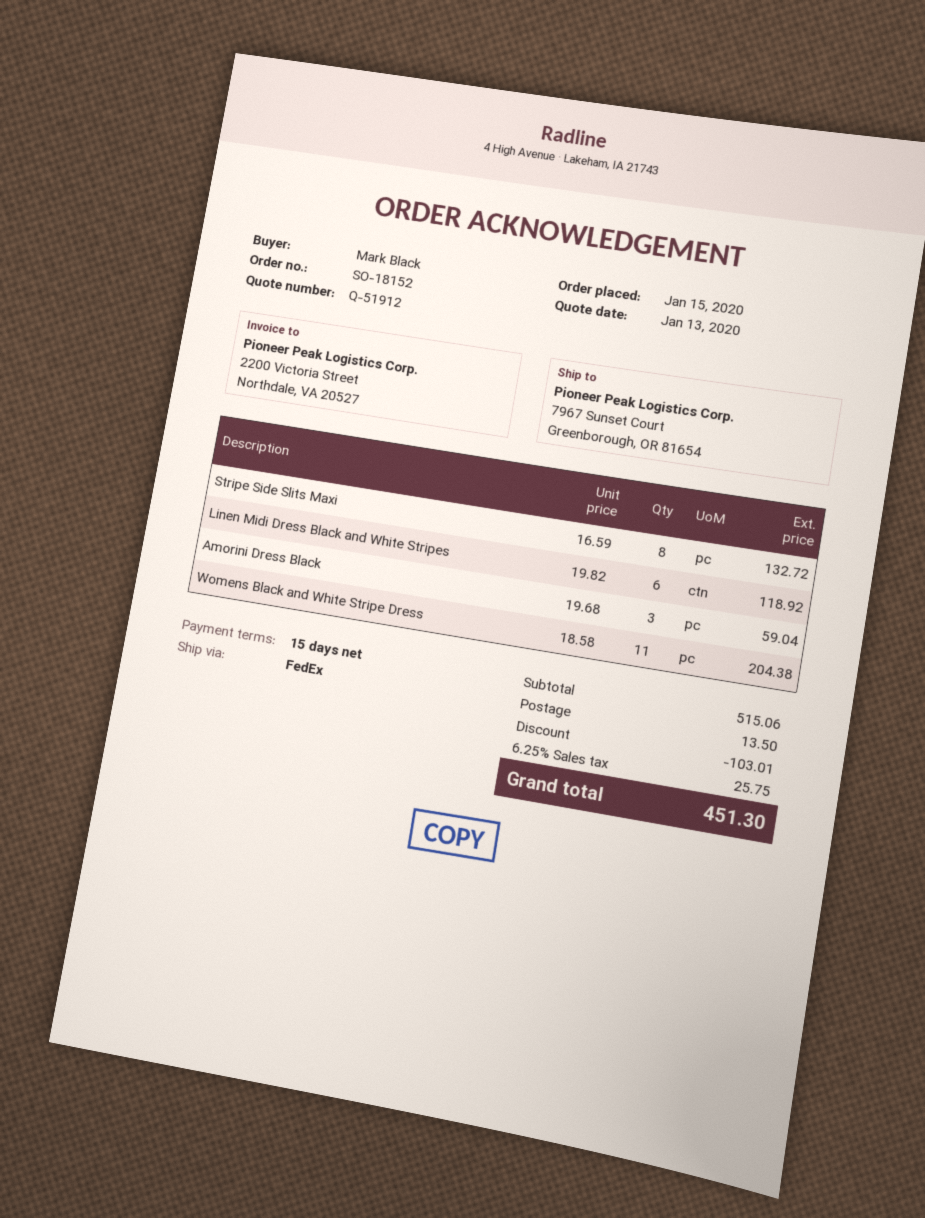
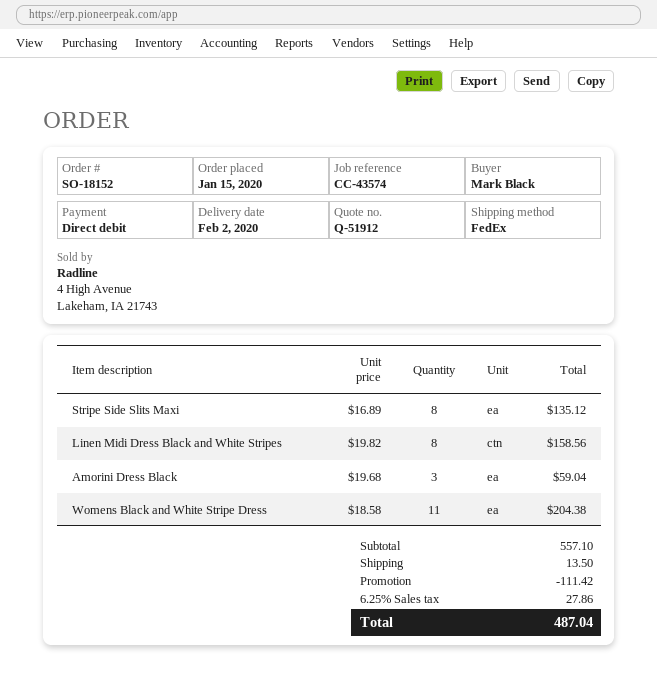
Stripe Side Slits Maxi: 8 x 16.59 = 132.72 -> 8 x 16.89 = 135.12
Linen Midi Dress Black and White Stripes: 6 x 19.82 = 118.92 -> 8 x 19.82 = 158.56
subtotal: 515.06 -> 557.10
discount: 103.01 -> 111.42
tax: 6.25% = 25.75 -> 6.25% = 27.86
total: 451.30 -> 487.04

